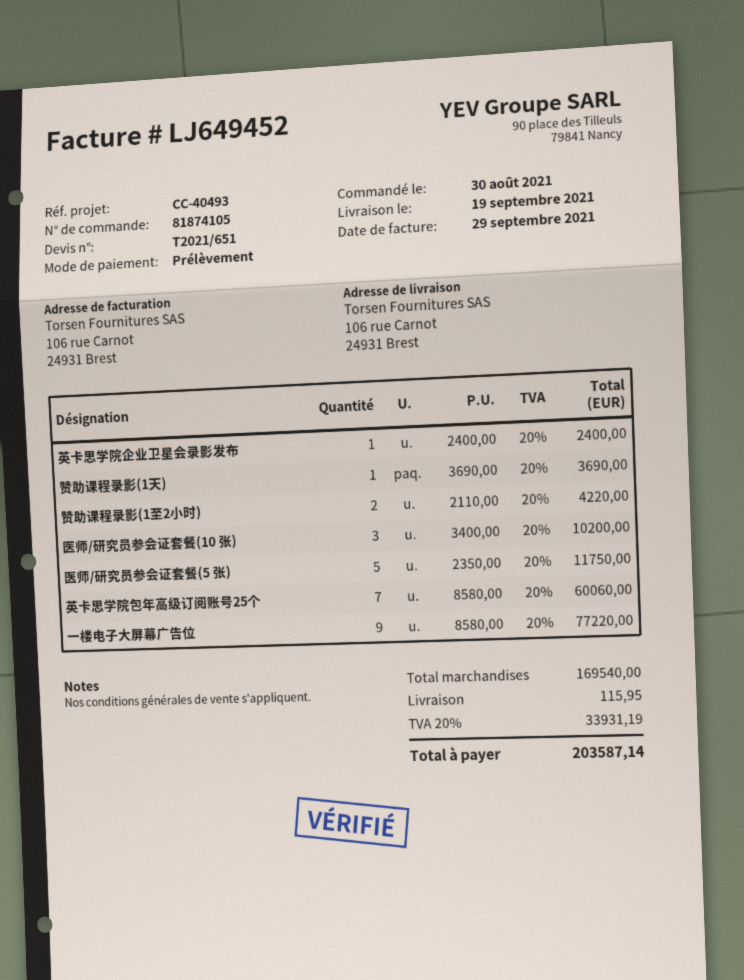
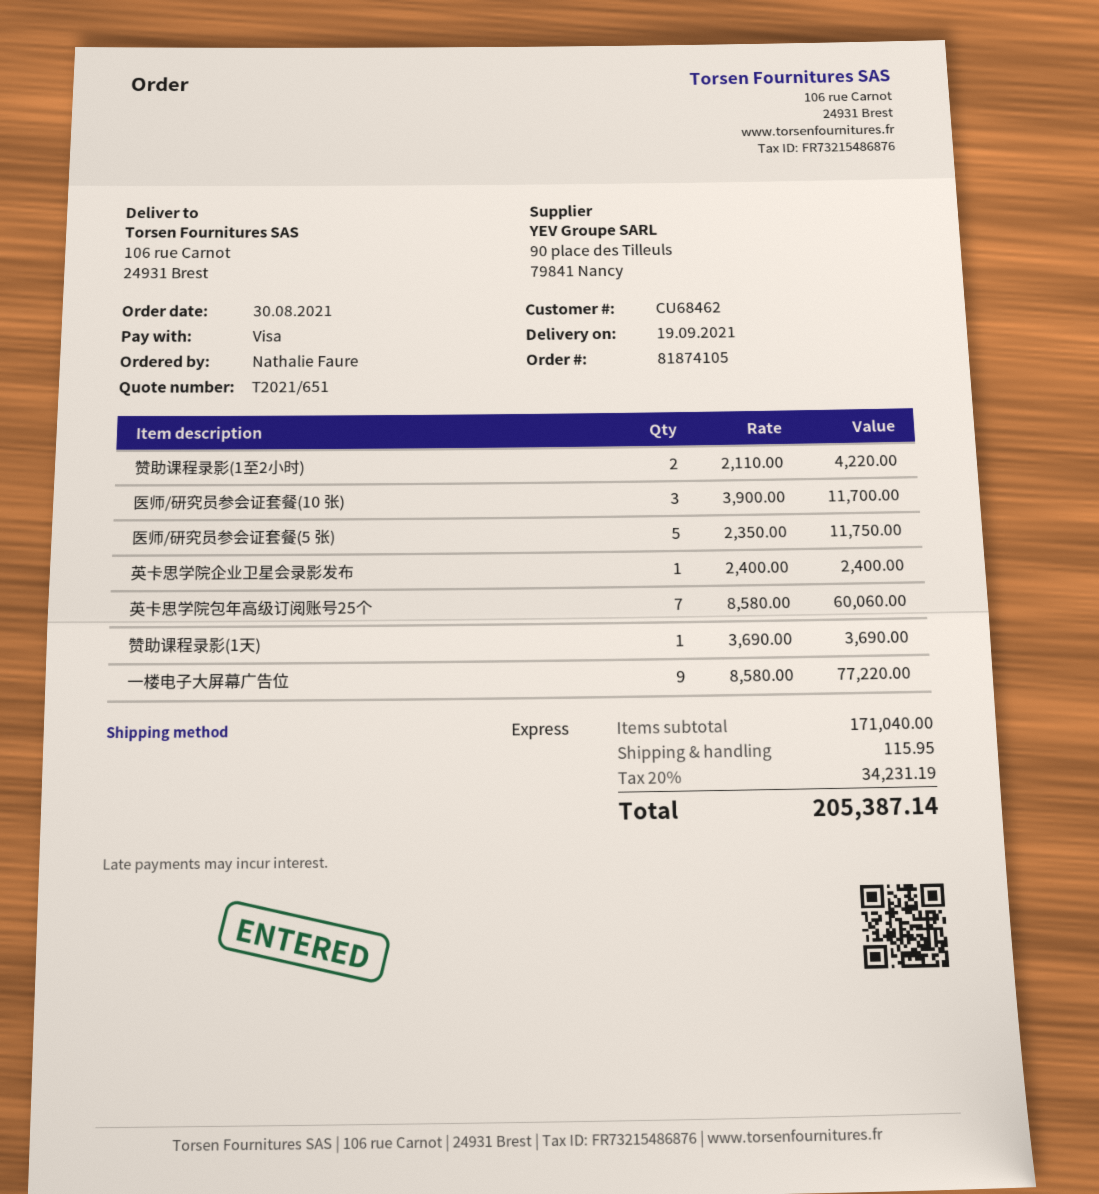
payment method: direct debit -> Visa
医师/研究员参会证套餐(10 张): 3 x 3400.00 = 10200.00 -> 3 x 3900.00 = 11700.00
subtotal: 169540.00 -> 171040.00
tax: 20% = 33931.19 -> 20% = 34231.19
total: 203587.14 -> 205387.14

